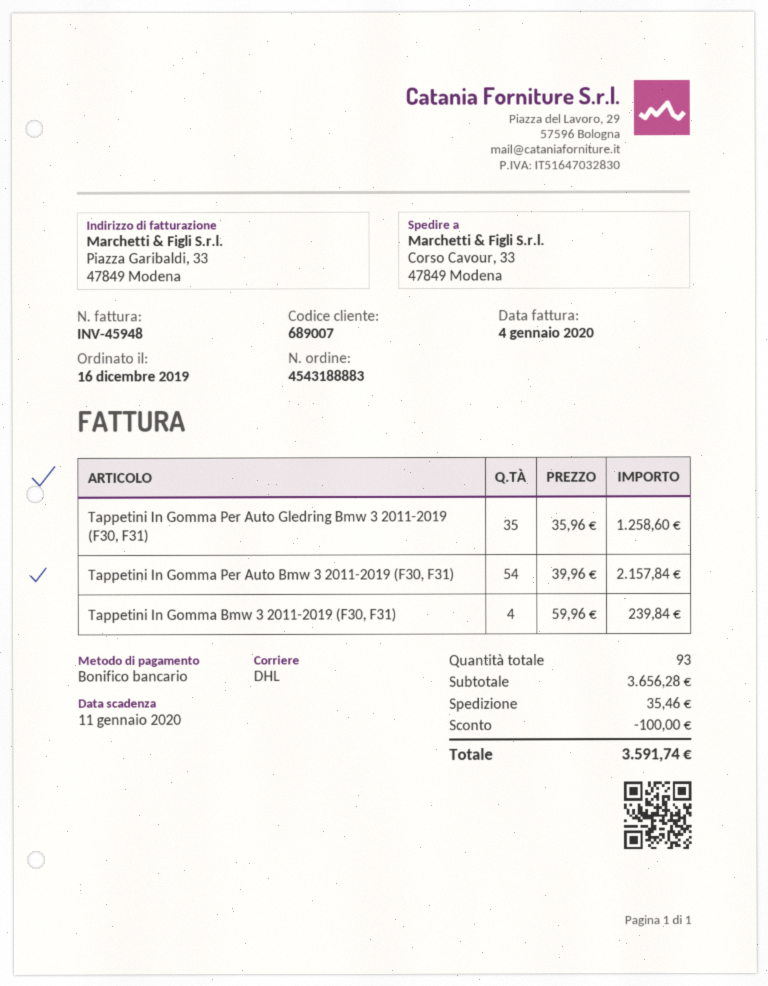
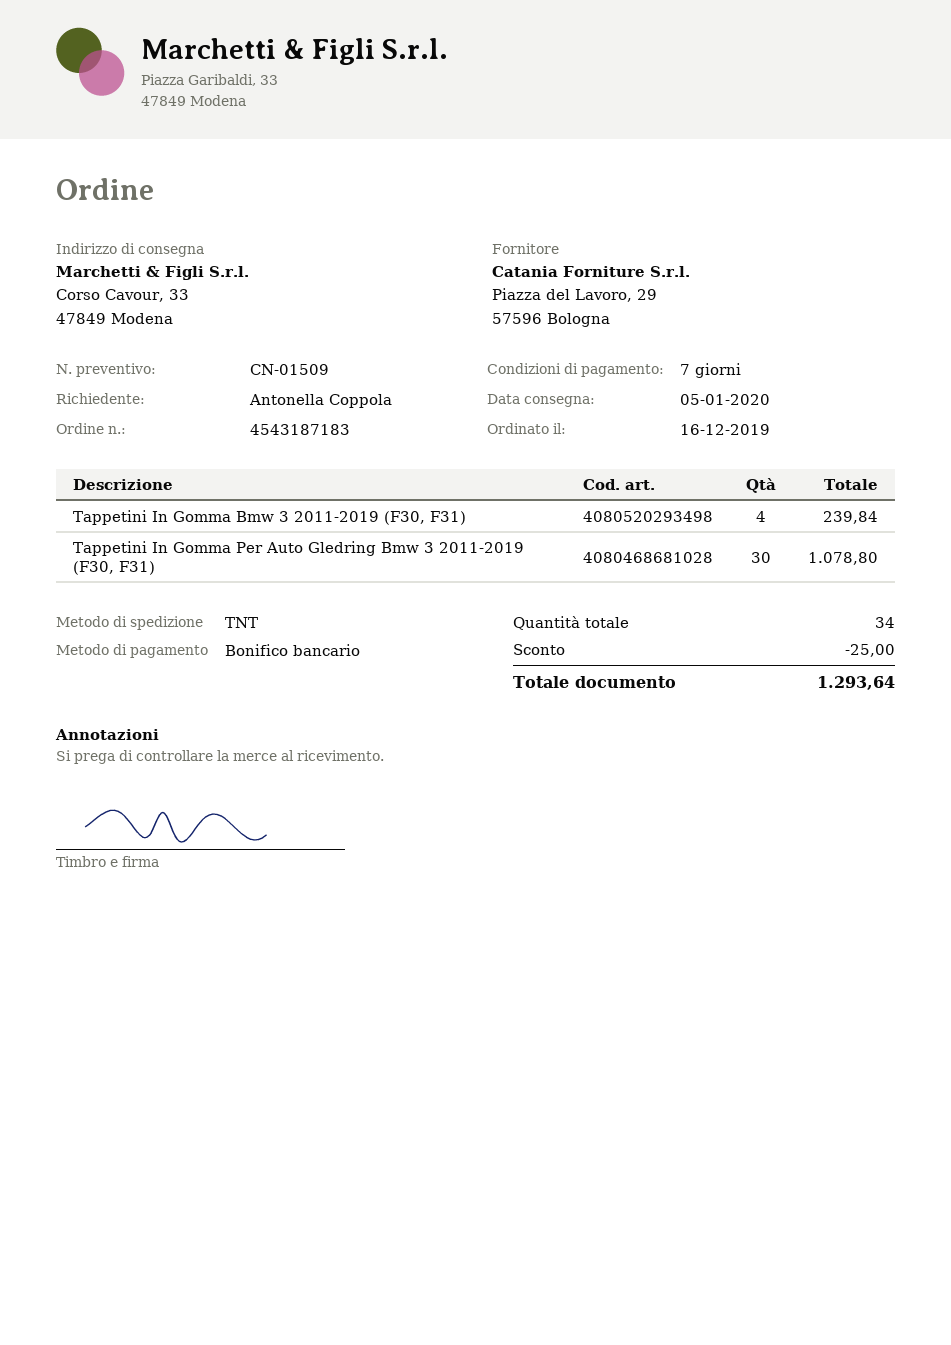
order number: 4543188883 -> 4543187183
shipping method: DHL -> TNT
Tappetini In Gomma Per Auto Gledring Bmw 3 2011-2019 (F30, F31): 35 for 1258.60 -> 30 for 1078.80
Tappetini In Gomma Per Auto Bmw 3 2011-2019 (F30, F31): 54 for 2157.84 -> none
total quantity: 93 -> 34
discount: 100.00 -> 25.00
shipping: 35.46 -> none
total: 3591.74 -> 1293.64

